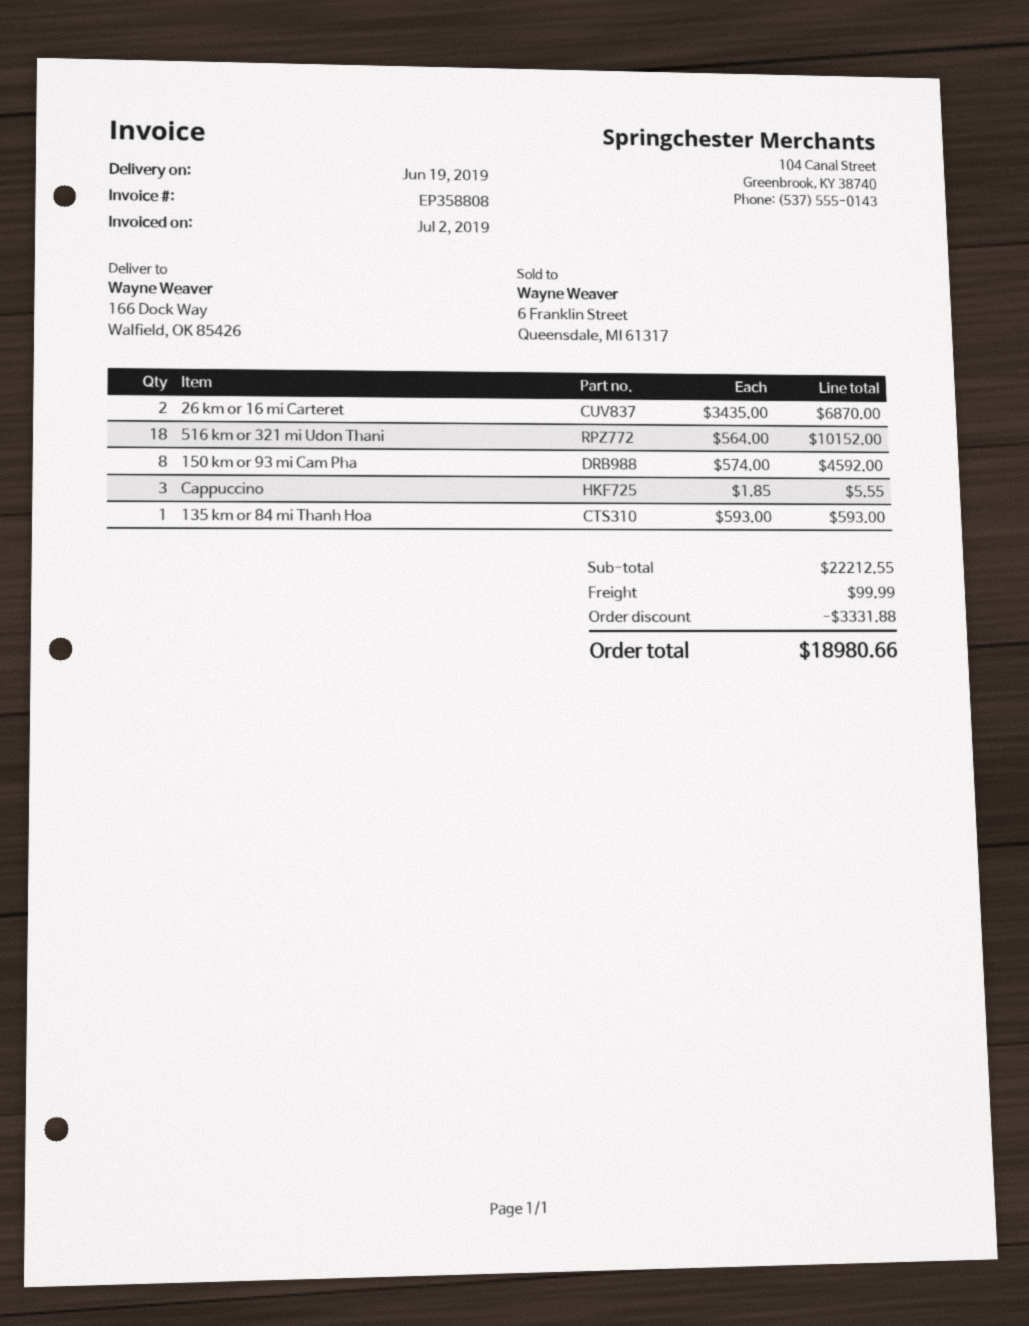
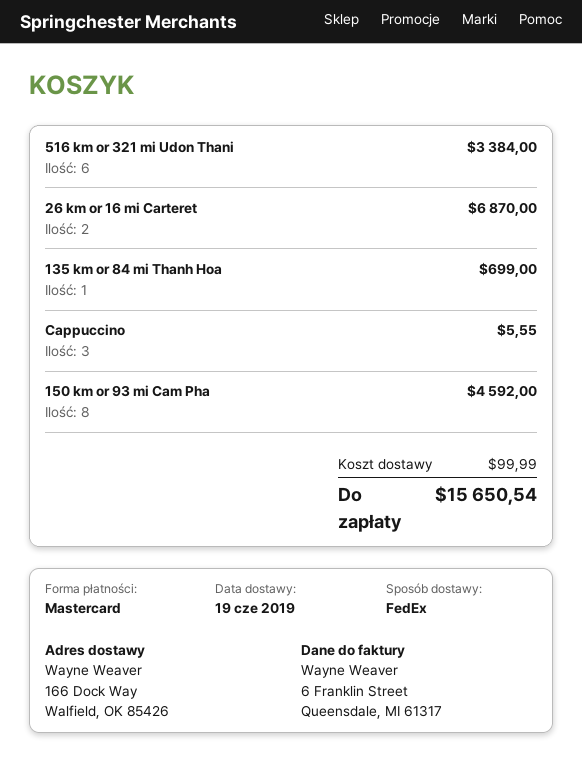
516 km or 321 mi Udon Thani: 18 for 10152.00 -> 6 for 3384.00
135 km or 84 mi Thanh Hoa: 1 for 593.00 -> 1 for 699.00
discount: 3331.88 -> none
total: 18980.66 -> 15650.54

